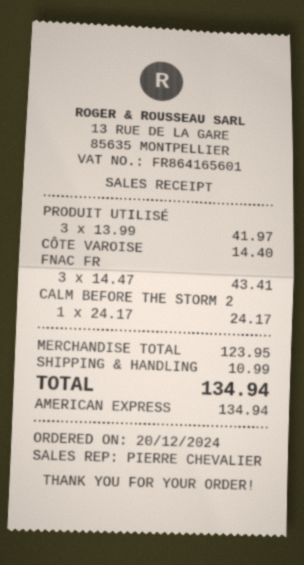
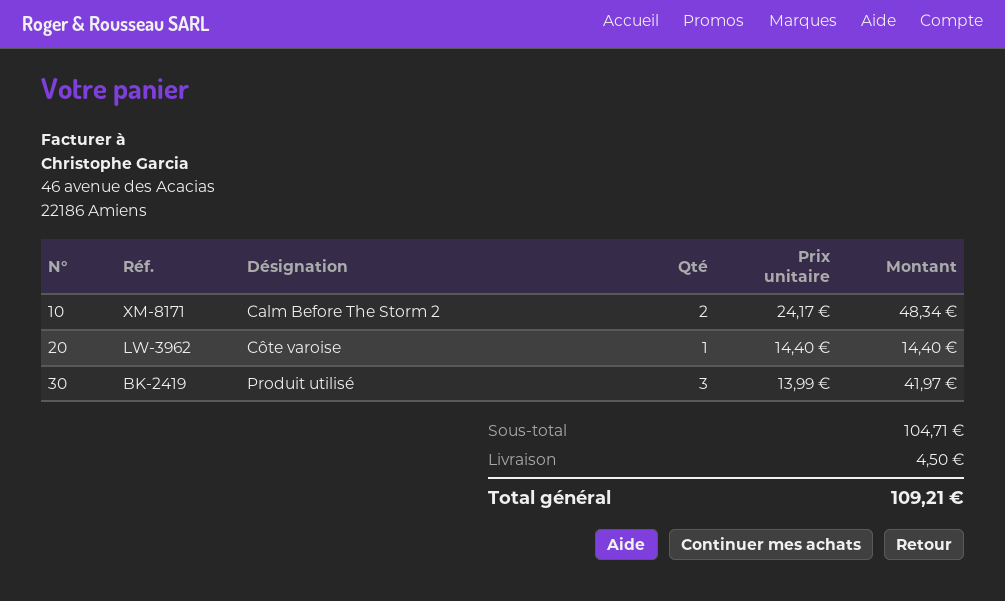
FNAC FR: 3 x 14.47 = 43.41 -> none
CALM BEFORE THE STORM 2: 1 x 24.17 = 24.17 -> 2 x 24.17 = 48.34
subtotal: 123.95 -> 104.71
shipping: 10.99 -> 4.50
total: 134.94 -> 109.21

